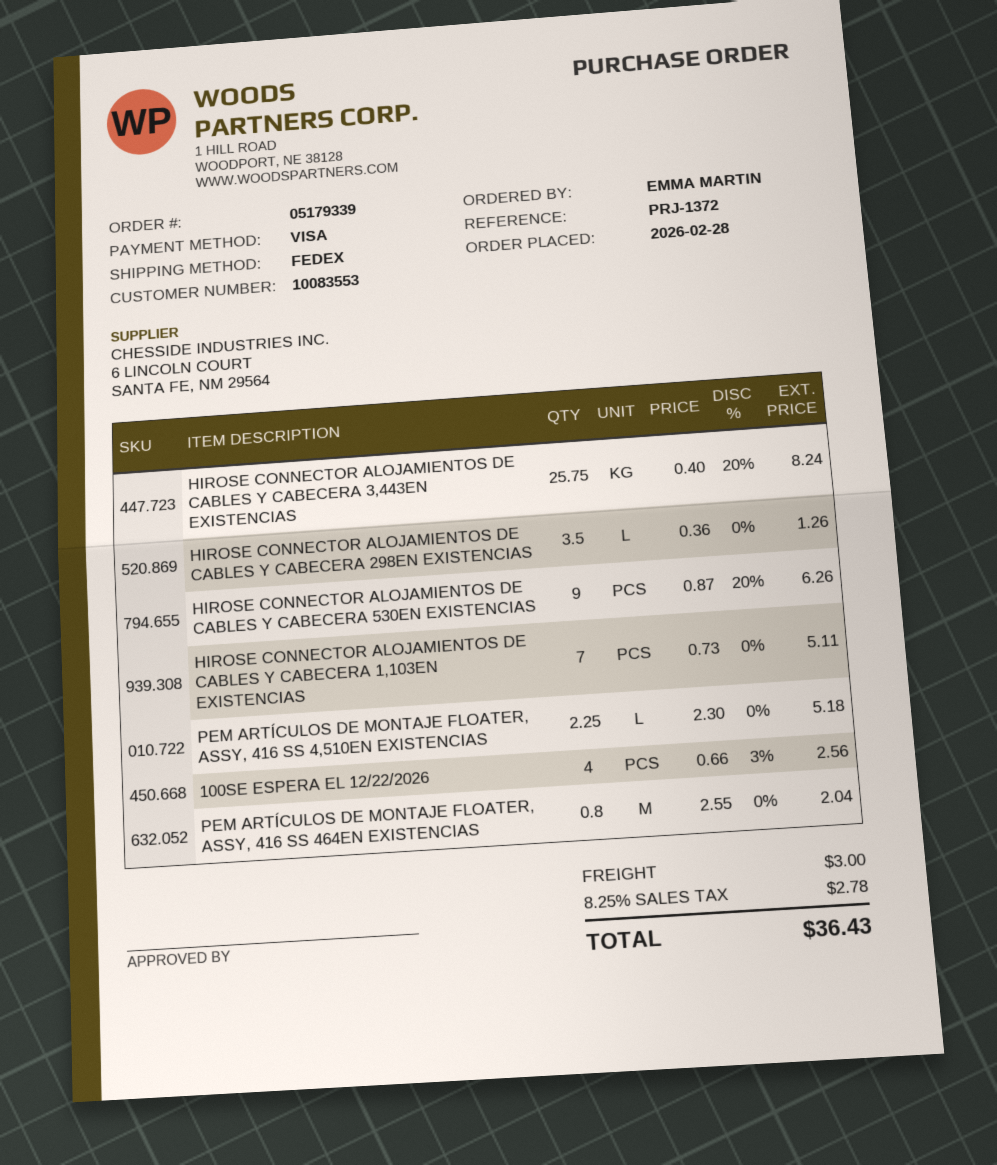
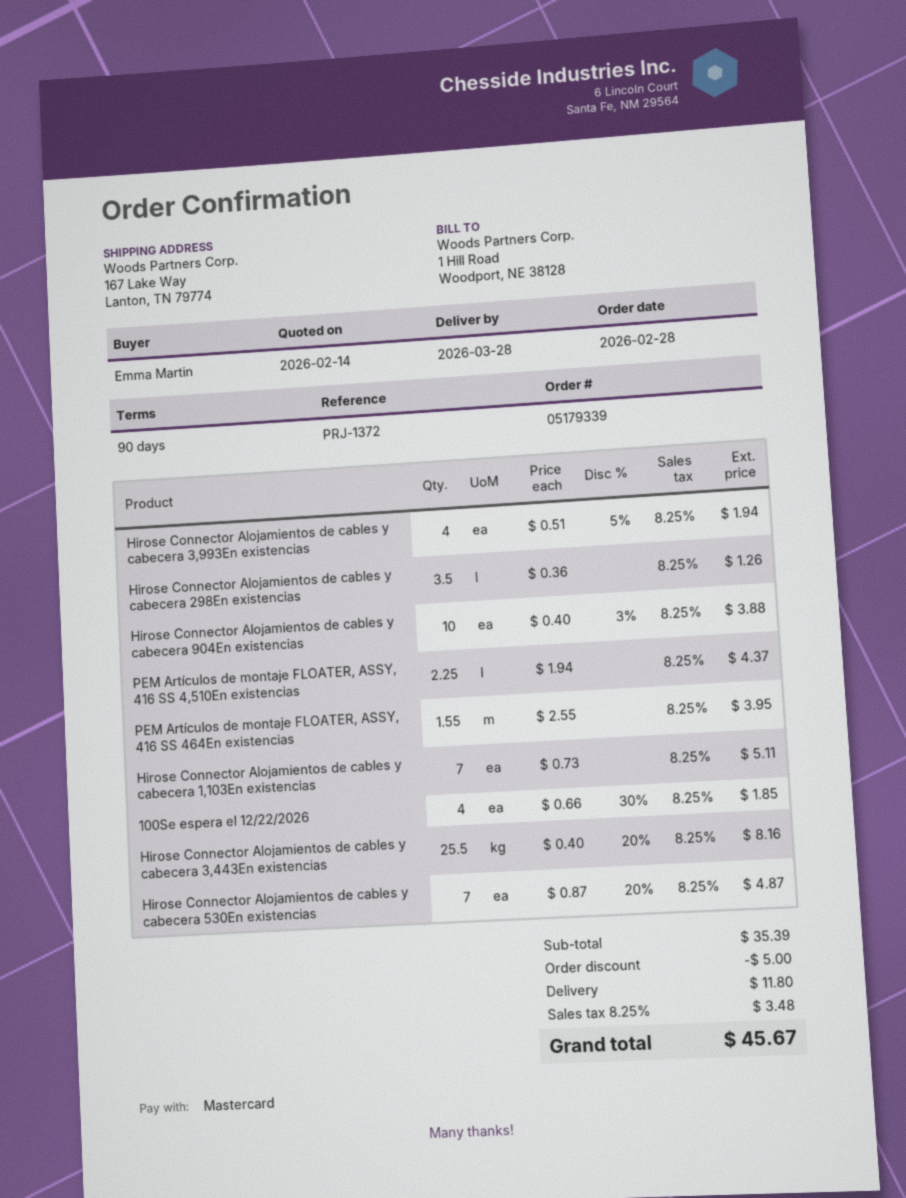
payment method: Visa -> Mastercard
HIROSE CONNECTOR ALOJAMIENTOS DE CABLES Y CABECERA 3,443EN EXISTENCIAS: 25.75 x 0.40 - 20% = 8.24 -> 25.5 x 0.40 - 20% = 8.16
HIROSE CONNECTOR ALOJAMIENTOS DE CABLES Y CABECERA 530EN EXISTENCIAS: 9 x 0.87 - 20% = 6.26 -> 7 x 0.87 - 20% = 4.87
PEM ARTÍCULOS DE MONTAJE FLOATER, ASSY, 416 SS 4,510EN EXISTENCIAS: 2.25 x 2.30 = 5.18 -> 2.25 x 1.94 = 4.37
100SE ESPERA EL 12/22/2026: 4 x 0.66 - 3% = 2.56 -> 4 x 0.66 - 30% = 1.85
PEM ARTÍCULOS DE MONTAJE FLOATER, ASSY, 416 SS 464EN EXISTENCIAS: 0.8 x 2.55 = 2.04 -> 1.55 x 2.55 = 3.95
Hirose Connector Alojamientos de cables y cabecera 3,993En existencias: none -> 4 x 0.51 - 5% = 1.94
Hirose Connector Alojamientos de cables y cabecera 904En existencias: none -> 10 x 0.40 - 3% = 3.88
discount: none -> 5.00
shipping: 3.00 -> 11.80
tax: 8.25% = 2.78 -> 8.25% = 3.48
total: 36.43 -> 45.67

